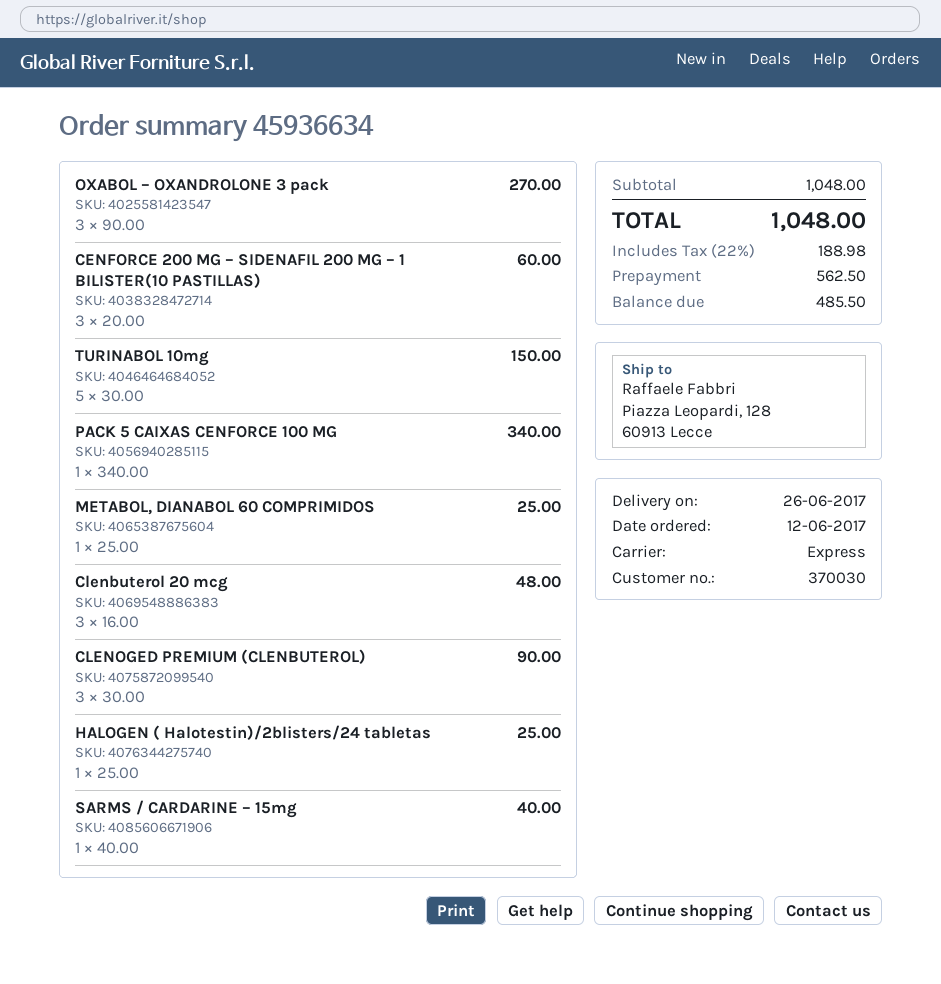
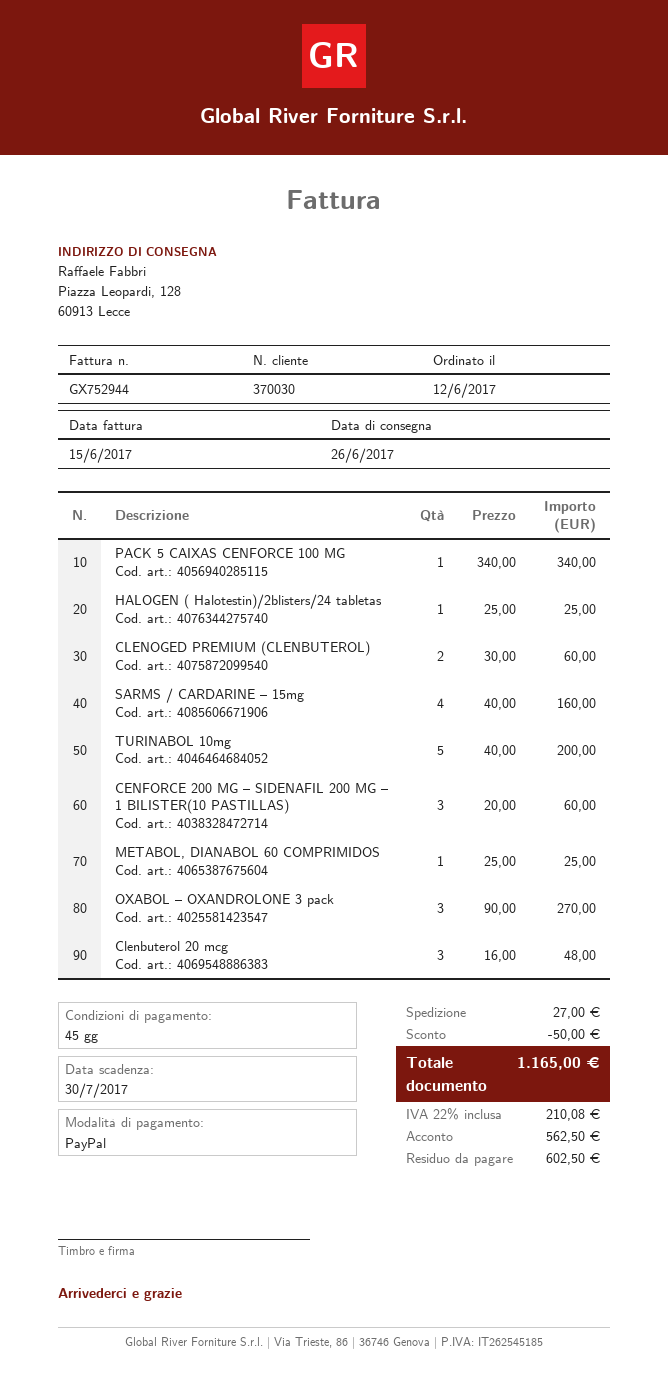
TURINABOL 10mg: 5 x 30.00 = 150.00 -> 5 x 40.00 = 200.00
CLENOGED PREMIUM (CLENBUTEROL): 3 x 30.00 = 90.00 -> 2 x 30.00 = 60.00
SARMS / CARDARINE – 15mg: 1 x 40.00 = 40.00 -> 4 x 40.00 = 160.00
discount: none -> 50.00
shipping: none -> 27.00
tax: 22% = 188.98 -> 22% = 210.08
total: 1048.00 -> 1165.00
balance: 485.50 -> 602.50

